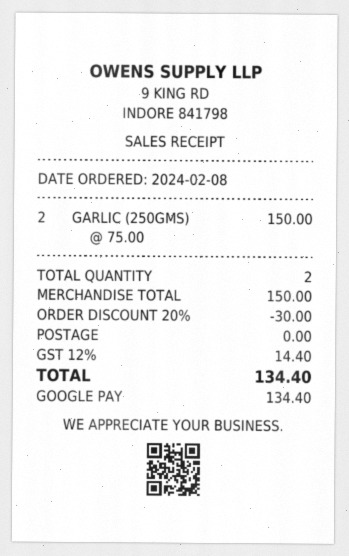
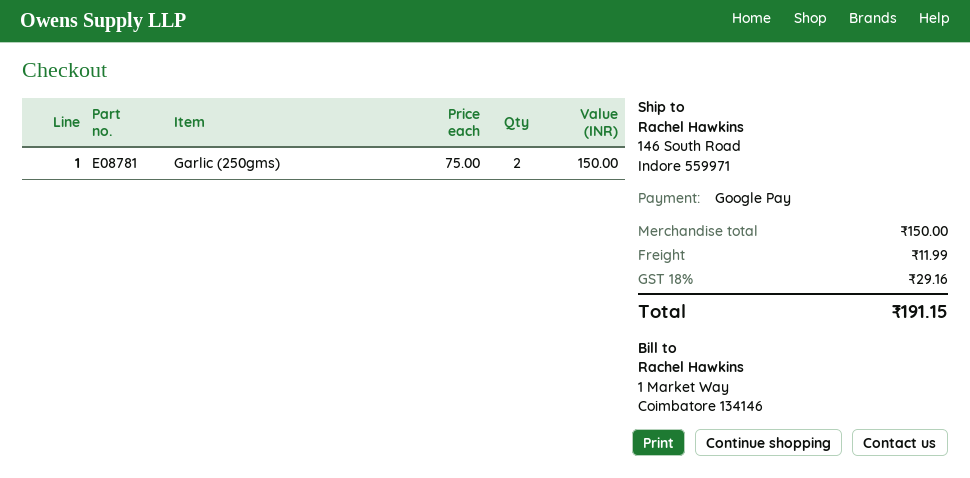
discount: 20% = 30.00 -> none
shipping: 0.00 -> 11.99
tax: 12% = 14.40 -> 18% = 29.16
total: 134.40 -> 191.15

